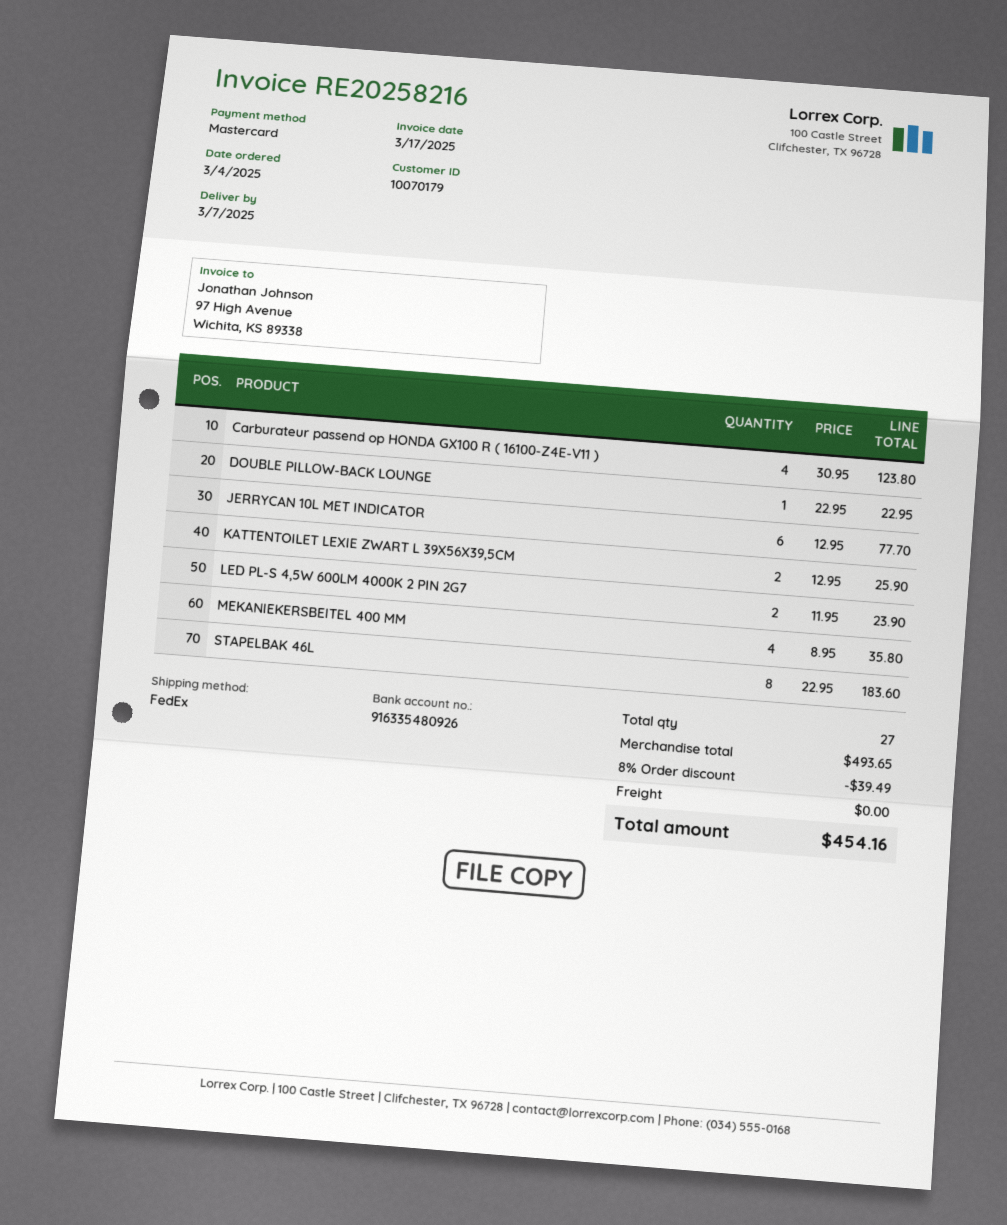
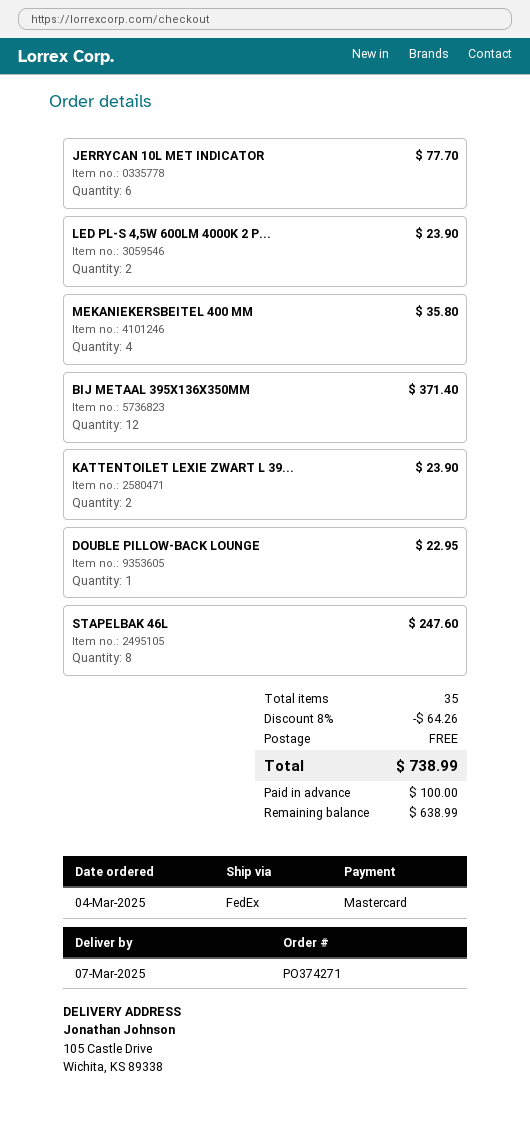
Carburateur passend op HONDA GX100 R ( 16100-Z4E-V11 ): 4 for 123.80 -> none
KATTENTOILET LEXIE ZWART L 39X56X39,5CM: 2 for 25.90 -> 2 for 23.90
STAPELBAK 46L: 8 for 183.60 -> 8 for 247.60
BIJ METAAL 395X136X350MM: none -> 12 for 371.40
total quantity: 27 -> 35
discount: 8% = 39.49 -> 8% = 64.26
total: 454.16 -> 738.99

